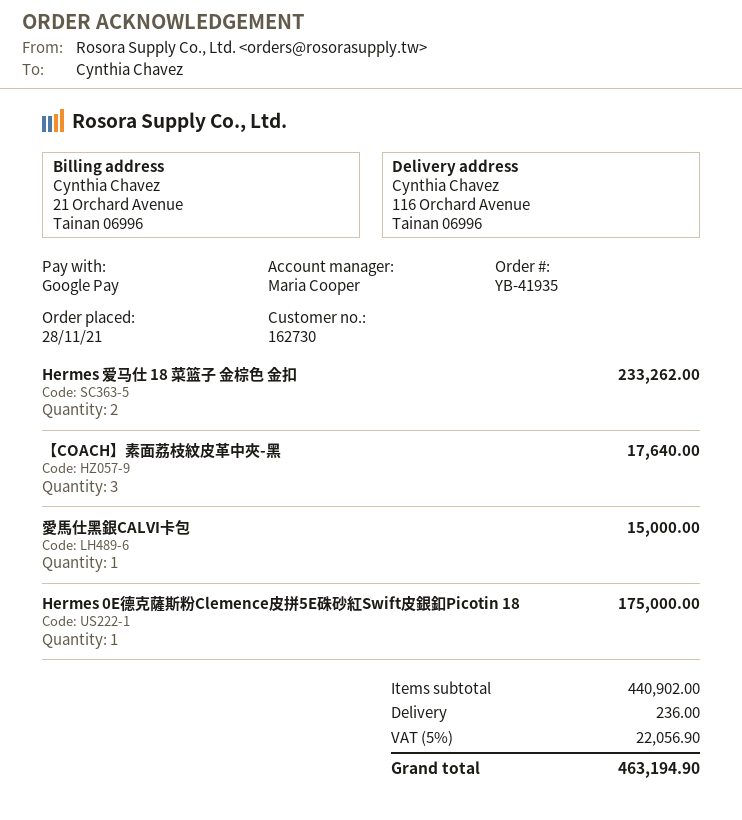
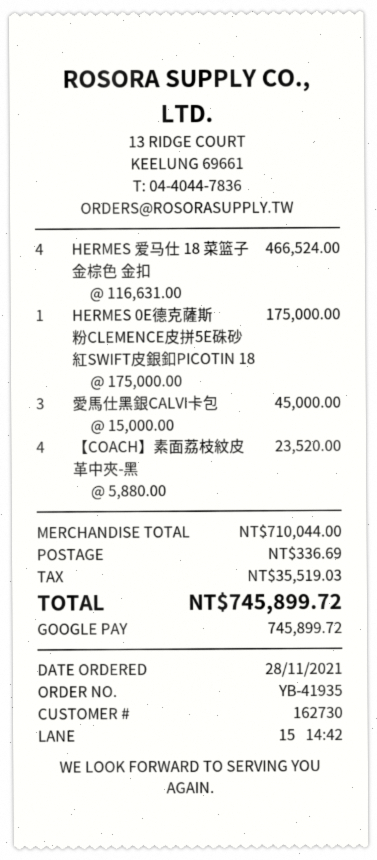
Hermes 爱马仕 18 菜篮子 金棕色 金扣: 2 for 233262.00 -> 4 for 466524.00
【COACH】素面荔枝紋皮革中夾-黑: 3 for 17640.00 -> 4 for 23520.00
愛馬仕黑銀CALVI卡包: 1 for 15000.00 -> 3 for 45000.00
subtotal: 440902.00 -> 710044.00
shipping: 236.00 -> 336.69
tax: 22056.90 -> 35519.03
total: 463194.90 -> 745899.72

